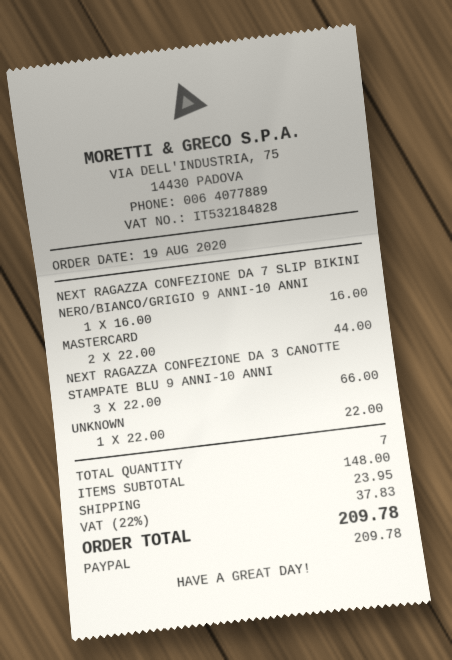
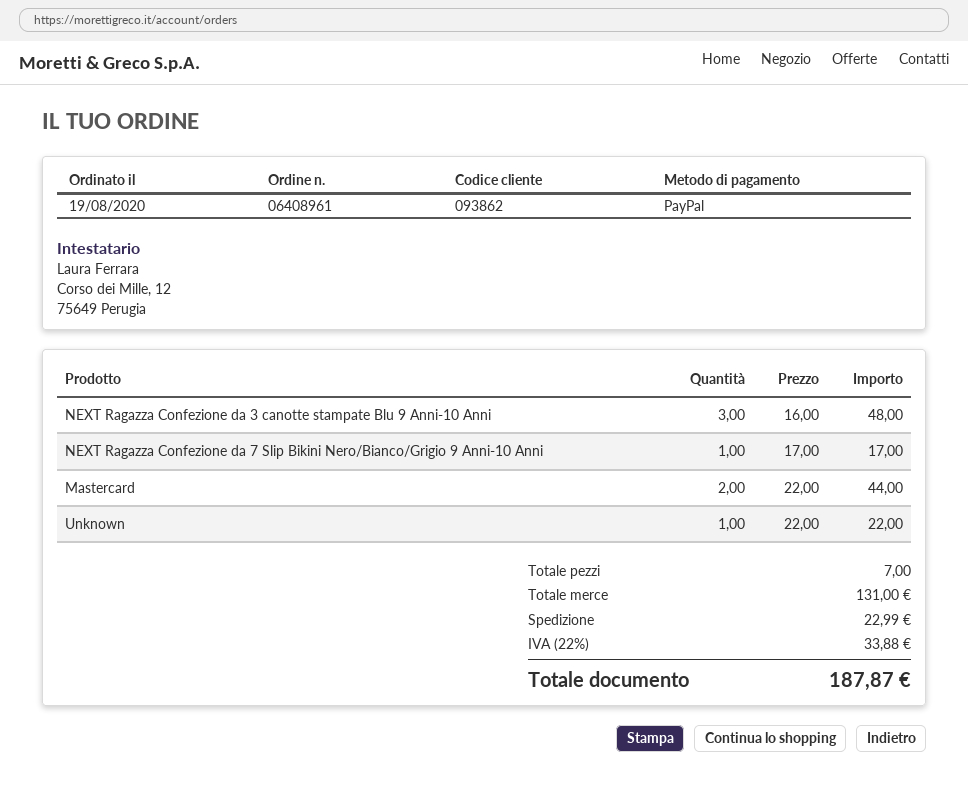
NEXT RAGAZZA CONFEZIONE DA 7 SLIP BIKINI NERO/BIANCO/GRIGIO 9 ANNI-10 ANNI: 1 x 16.00 = 16.00 -> 1 x 17.00 = 17.00
NEXT RAGAZZA CONFEZIONE DA 3 CANOTTE STAMPATE BLU 9 ANNI-10 ANNI: 3 x 22.00 = 66.00 -> 3 x 16.00 = 48.00
subtotal: 148.00 -> 131.00
shipping: 23.95 -> 22.99
tax: 22% = 37.83 -> 22% = 33.88
total: 209.78 -> 187.87

